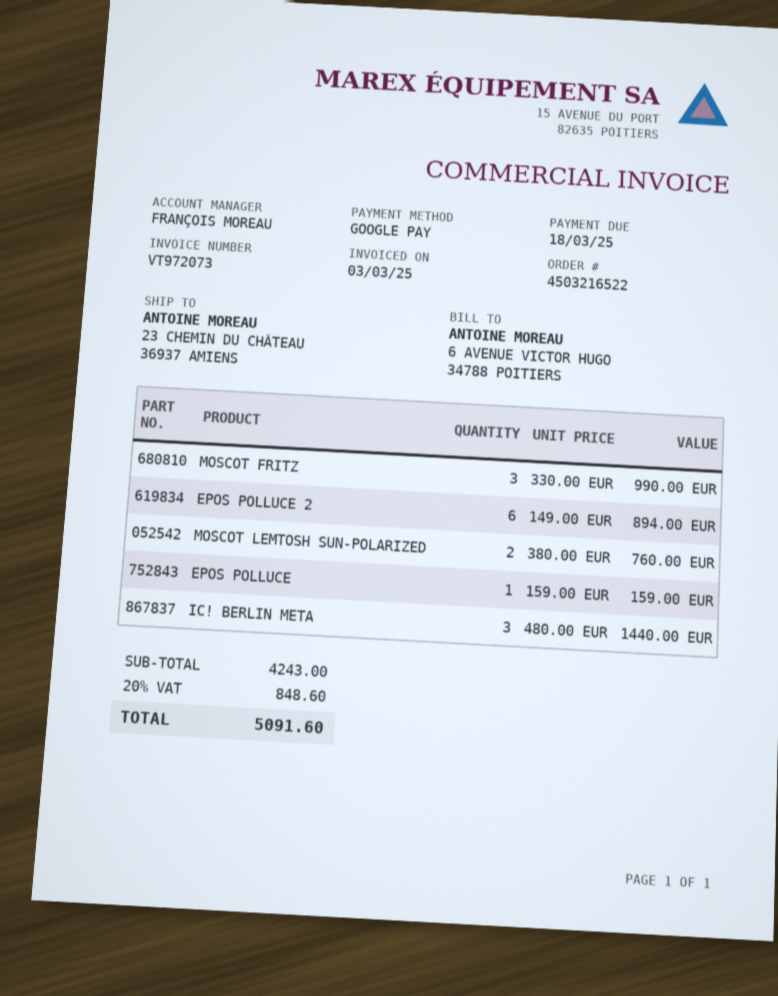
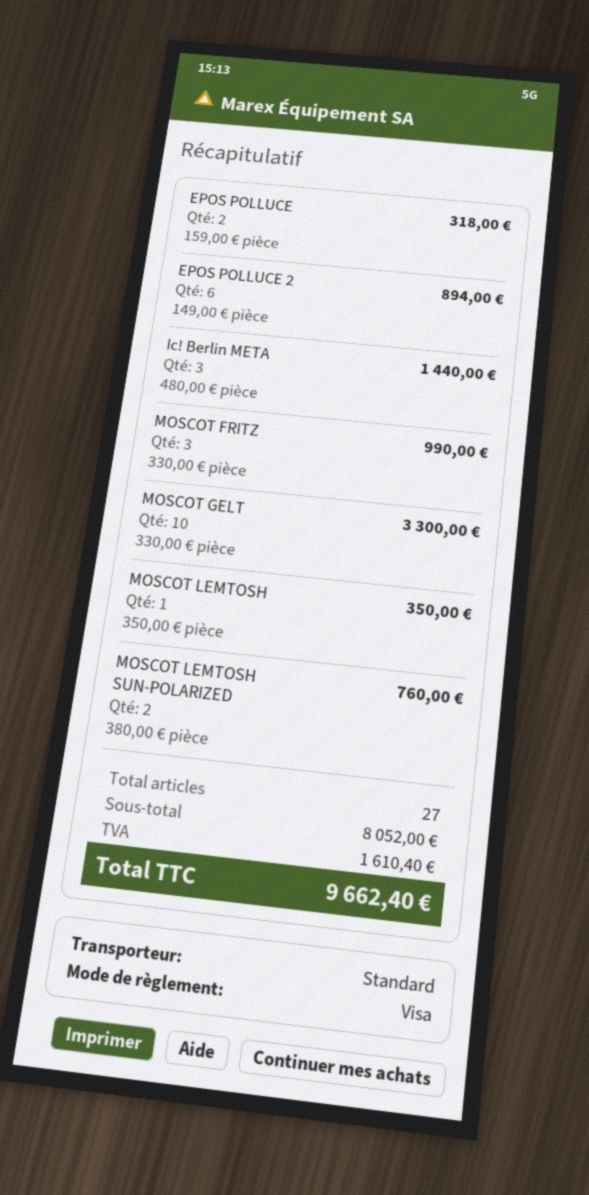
payment method: Google Pay -> Visa
EPOS POLLUCE: 1 x 159.00 = 159.00 -> 2 x 159.00 = 318.00
MOSCOT GELT: none -> 10 x 330.00 = 3300.00
MOSCOT LEMTOSH: none -> 1 x 350.00 = 350.00
subtotal: 4243.00 -> 8052.00
tax: 848.60 -> 1610.40
total: 5091.60 -> 9662.40

